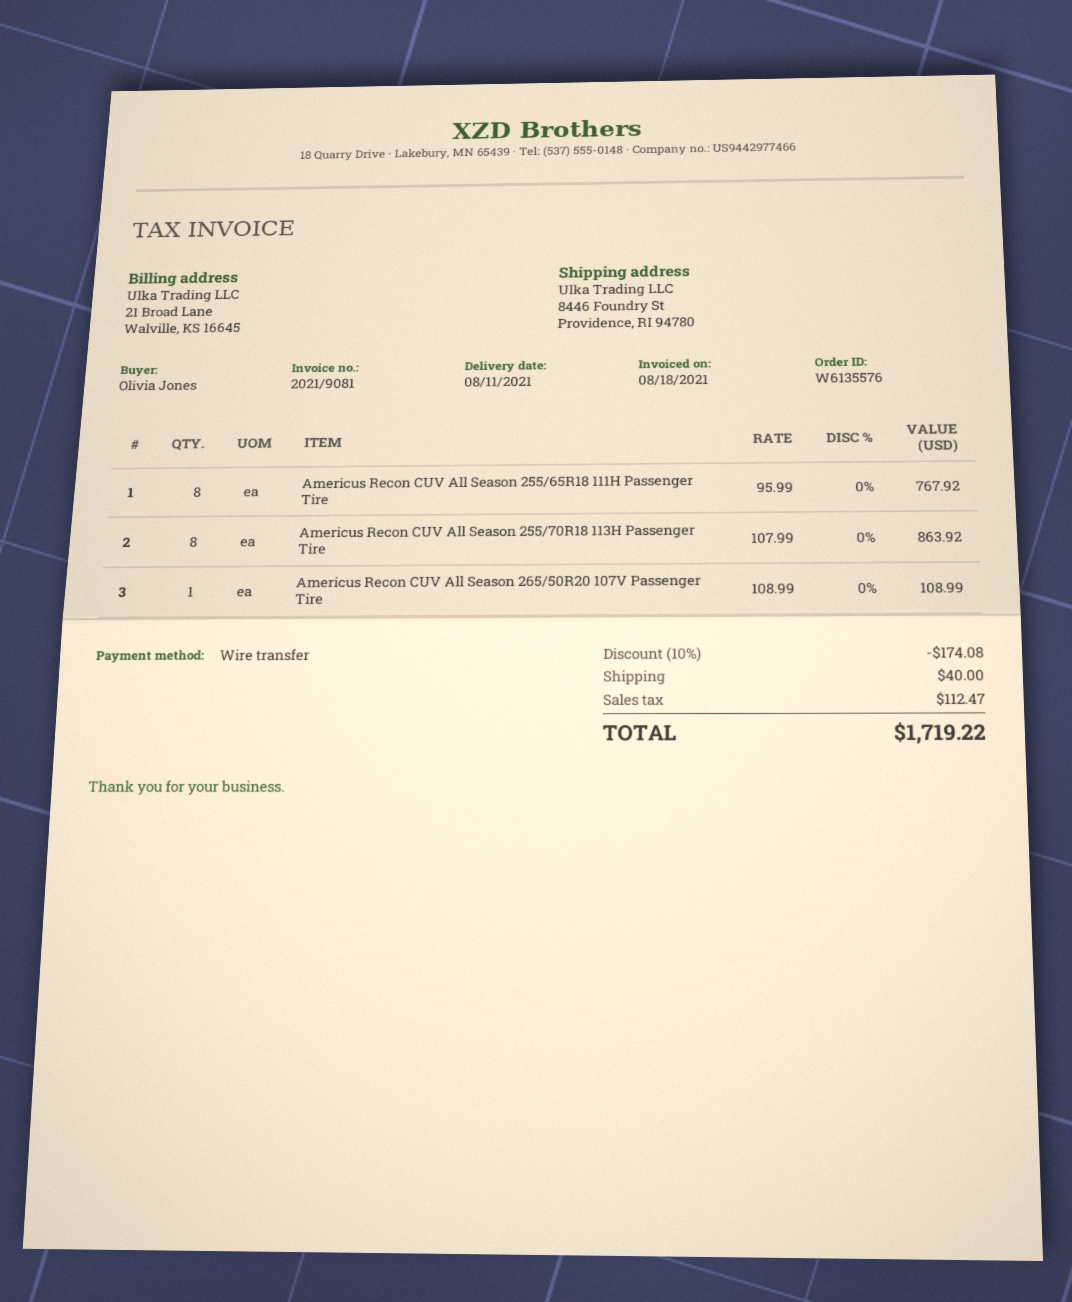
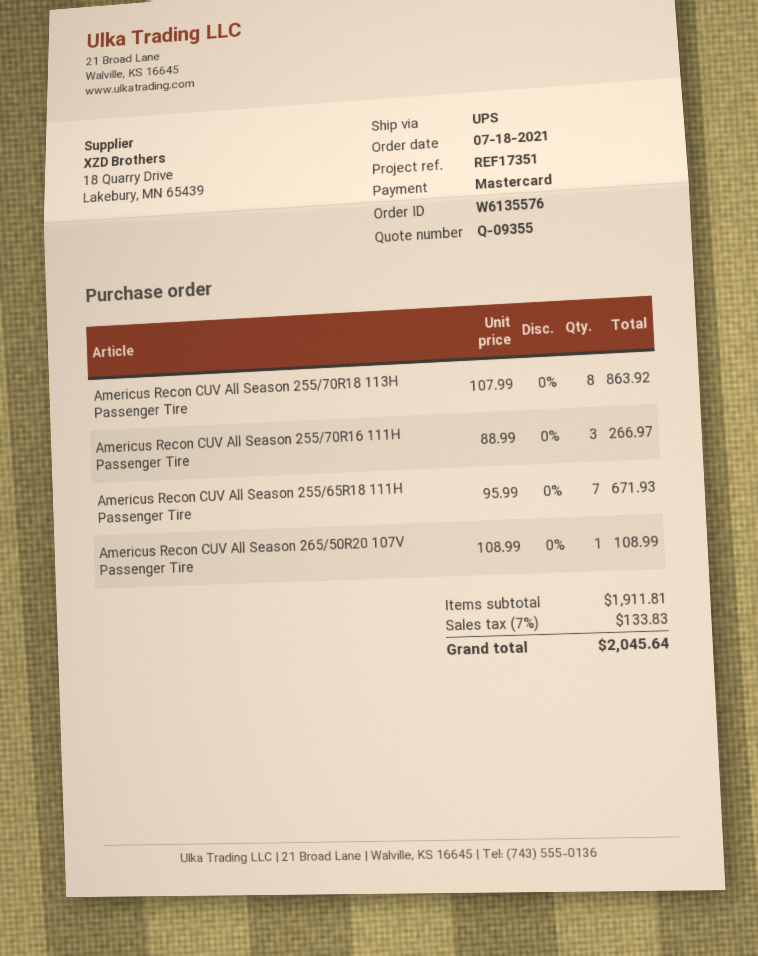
payment method: bank transfer -> Mastercard
Americus Recon CUV All Season 255/65R18 111H Passenger Tire: 8 x 95.99 = 767.92 -> 7 x 95.99 = 671.93
Americus Recon CUV All Season 255/70R16 111H Passenger Tire: none -> 3 x 88.99 = 266.97
discount: 10% = 174.08 -> none
shipping: 40.00 -> none
tax: 112.47 -> 133.83
total: 1719.22 -> 2045.64

